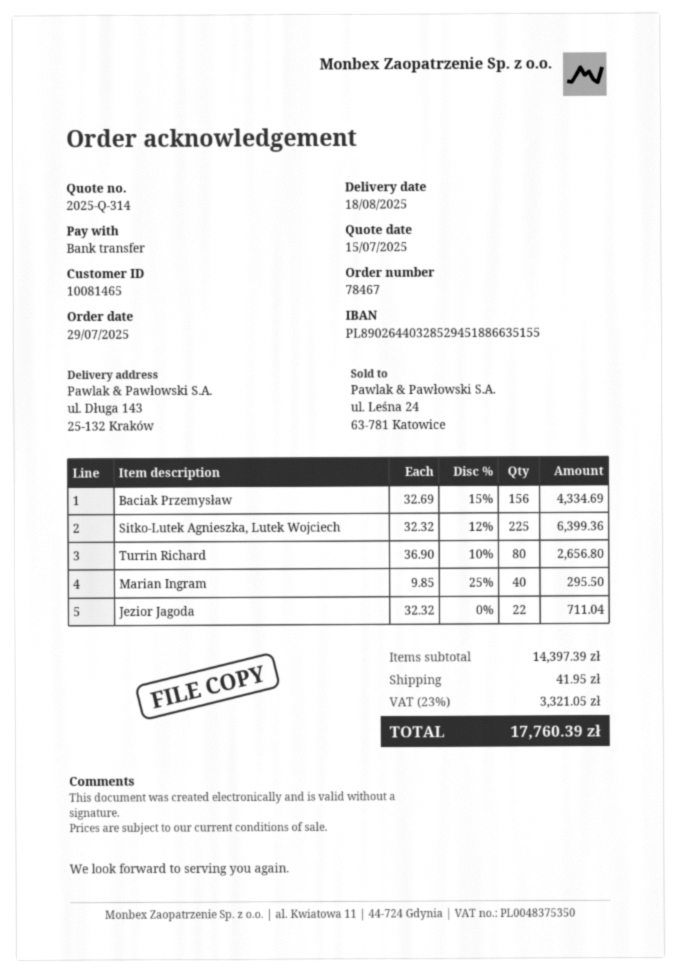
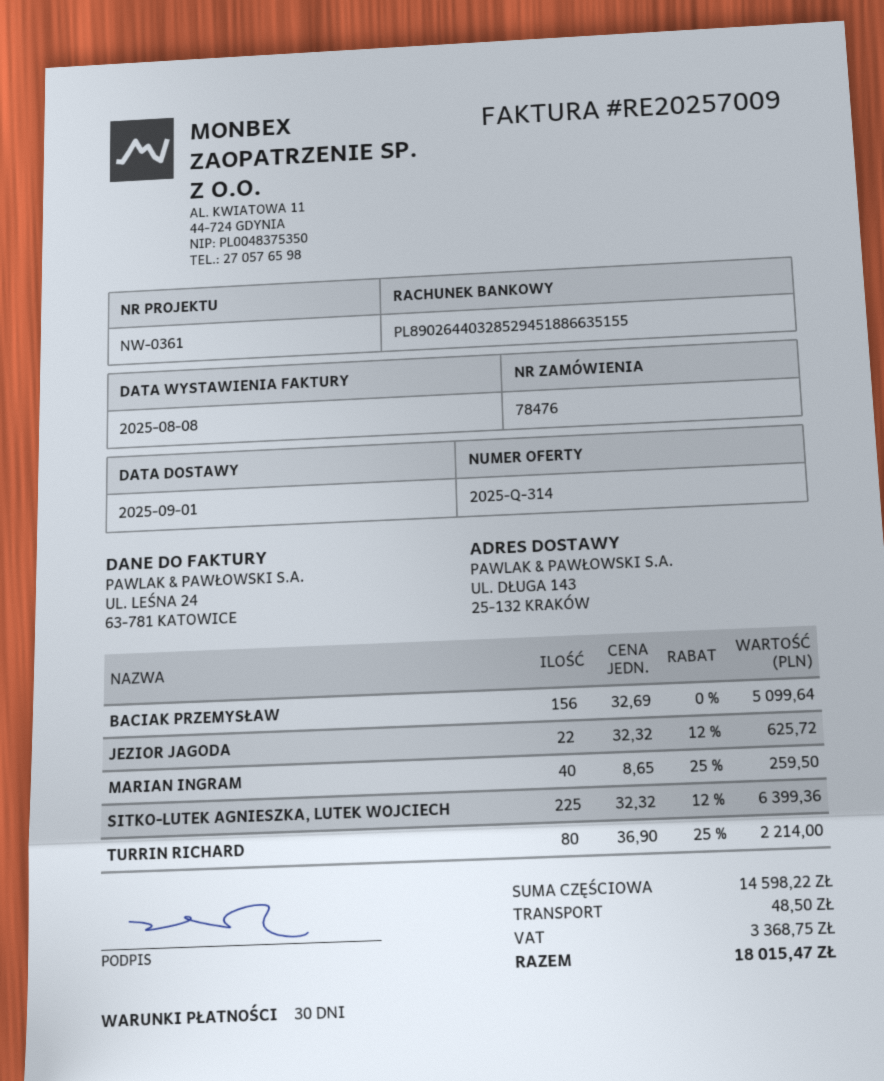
order number: 78467 -> 78476
delivery date: 2025-08-18 -> 2025-09-01
Baciak Przemysław: 156 x 32.69 - 15% = 4334.69 -> 156 x 32.69 = 5099.64
Turrin Richard: 80 x 36.90 - 10% = 2656.80 -> 80 x 36.90 - 25% = 2214.00
Marian Ingram: 40 x 9.85 - 25% = 295.50 -> 40 x 8.65 - 25% = 259.50
Jezior Jagoda: 22 x 32.32 = 711.04 -> 22 x 32.32 - 12% = 625.72
subtotal: 14397.39 -> 14598.22
shipping: 41.95 -> 48.50
tax: 3321.05 -> 3368.75
total: 17760.39 -> 18015.47

